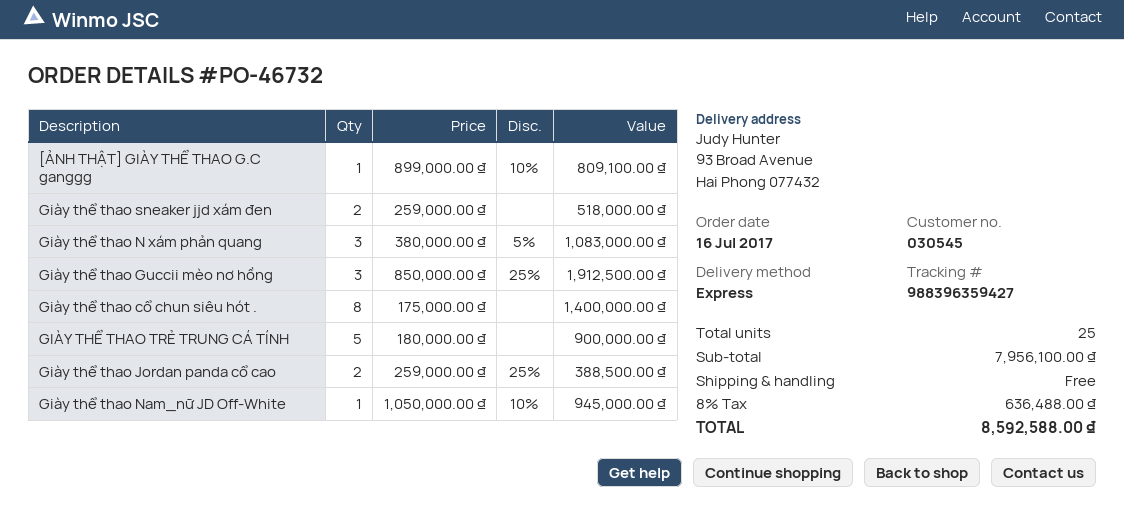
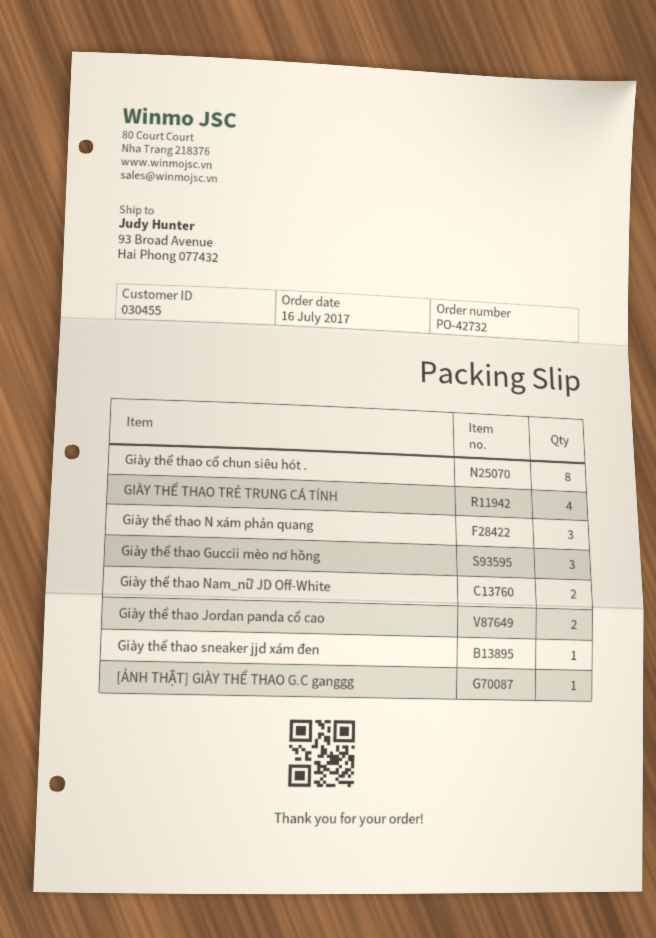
order number: PO-46732 -> PO-42732
customer number: 030545 -> 030455
Giày thể thao sneaker jjd xám đen: 2 -> 1
GIÀY THỂ THAO TRẺ TRUNG CÁ TÍNH: 5 -> 4
Giày thể thao Nam_nữ JD Off-White: 1 -> 2

